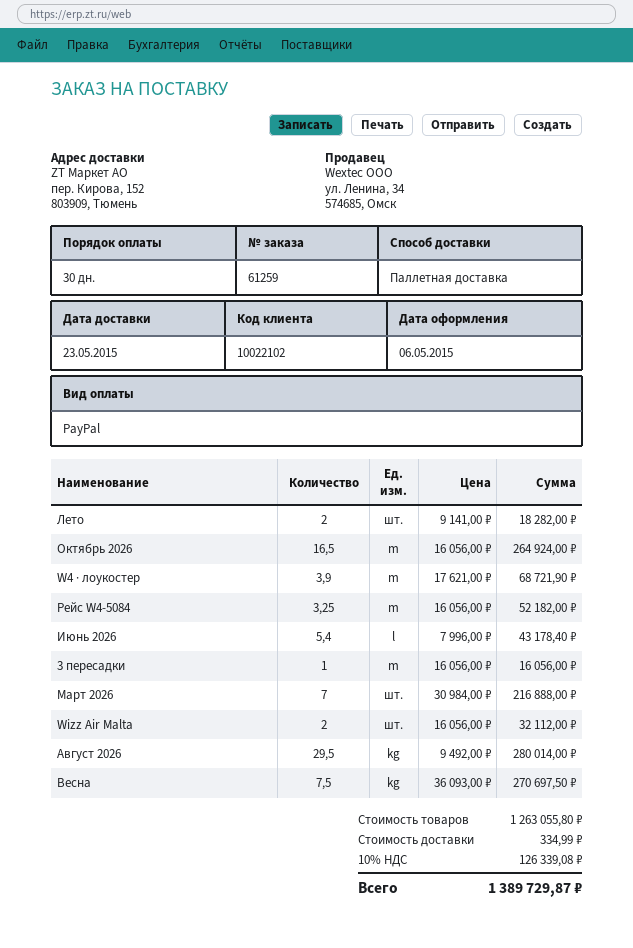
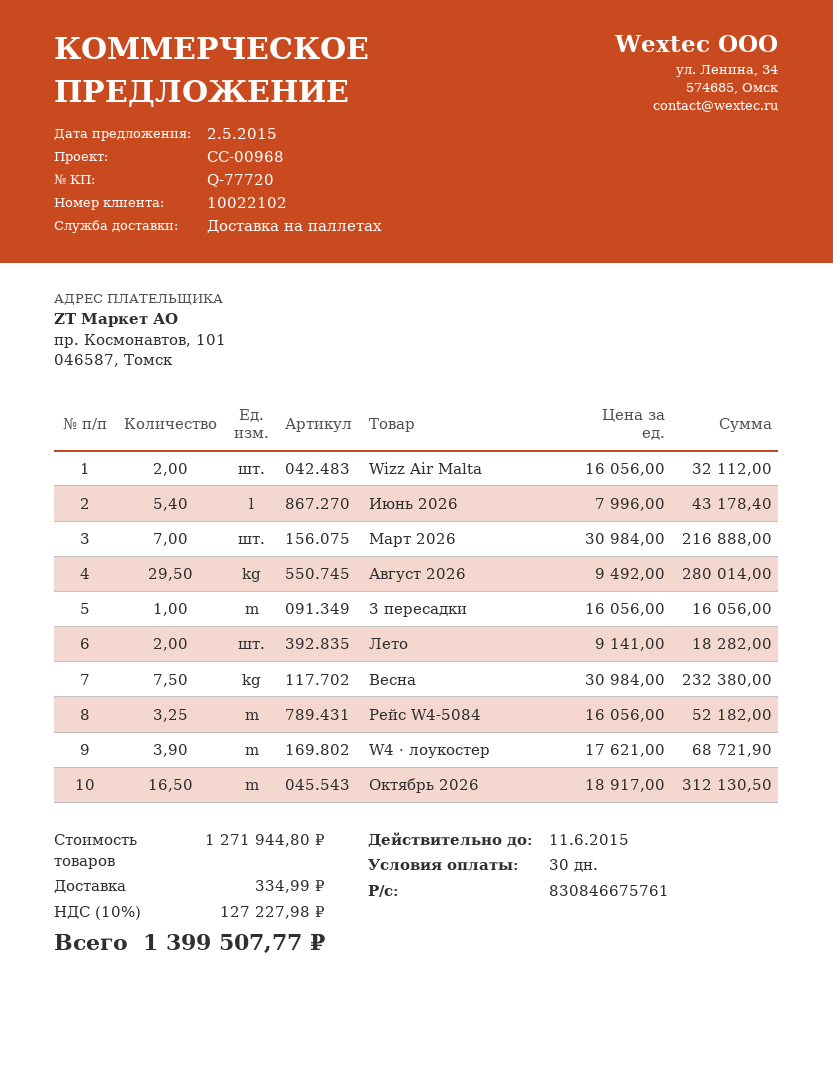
Октябрь 2026: 16.5 x 16056.00 = 264924.00 -> 16.5 x 18917.00 = 312130.50
Весна: 7.5 x 36093.00 = 270697.50 -> 7.5 x 30984.00 = 232380.00
subtotal: 1263055.80 -> 1271944.80
tax: 10% = 126339.08 -> 10% = 127227.98
total: 1389729.87 -> 1399507.77

